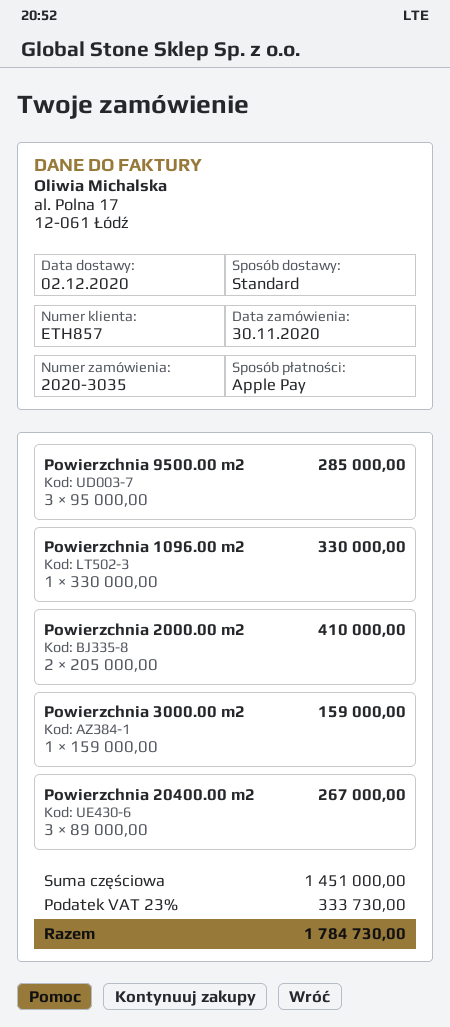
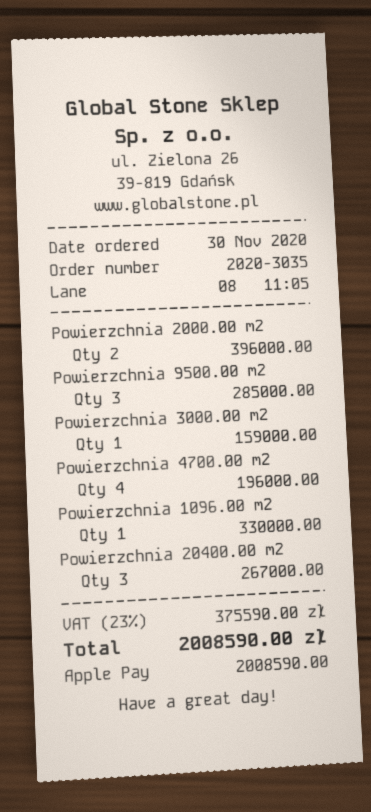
Powierzchnia 2000.00 m2: 2 for 410000.00 -> 2 for 396000.00
Powierzchnia 4700.00 m2: none -> 4 for 196000.00
tax: 23% = 333730.00 -> 23% = 375590.00
total: 1784730.00 -> 2008590.00

